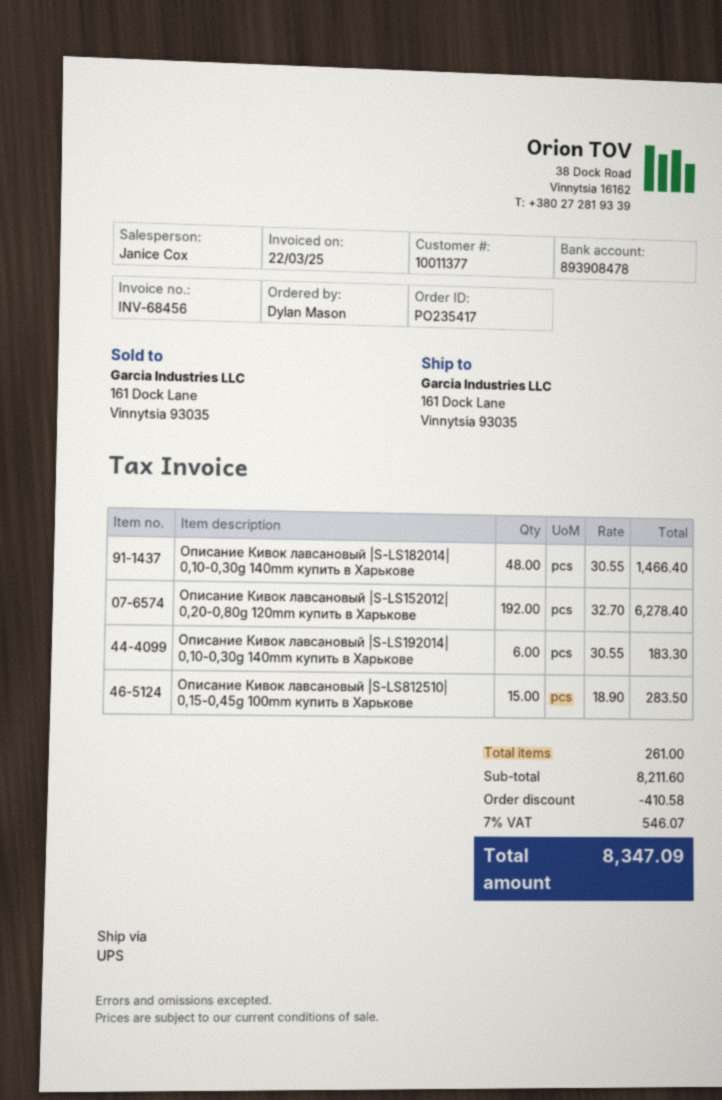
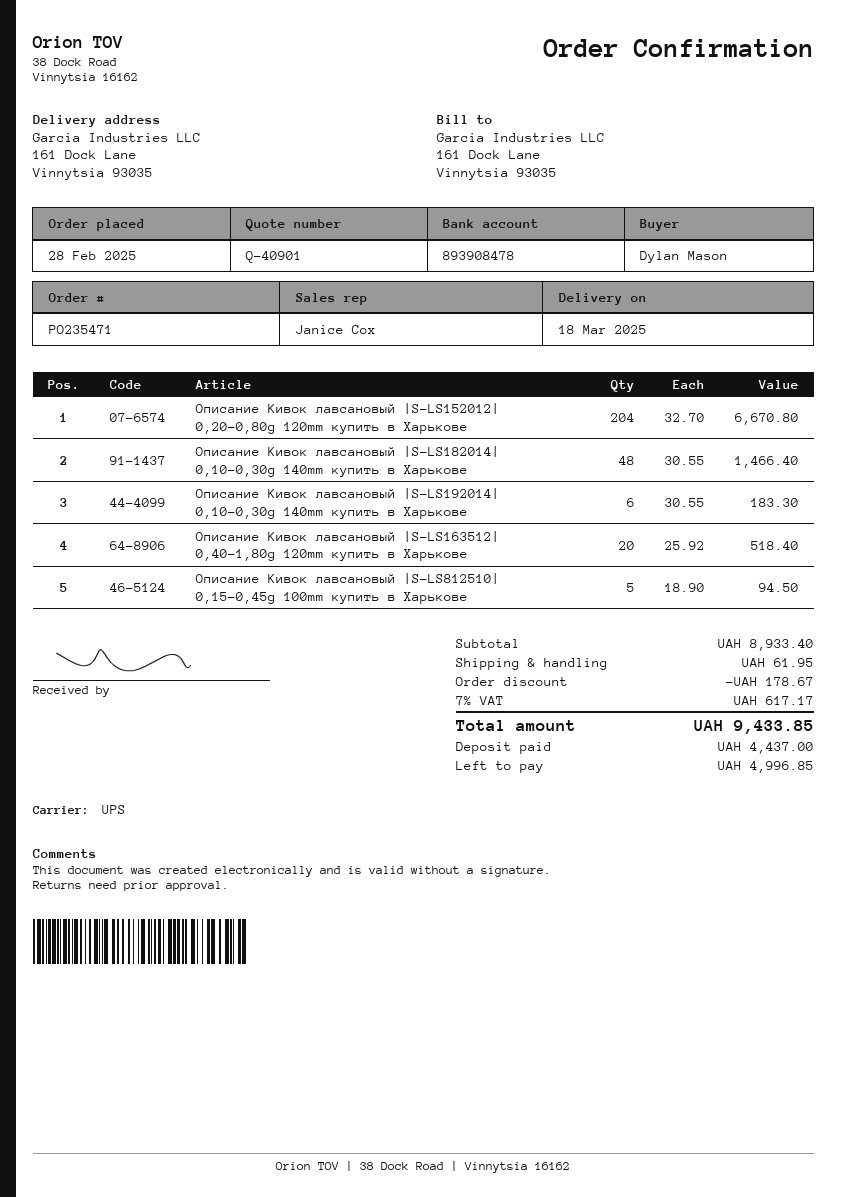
order number: PO235417 -> PO235471
Описание Кивок лавсановый |S-LS152012| 0,20-0,80g 120mm купить в Харькове: 192 x 32.70 = 6278.40 -> 204 x 32.70 = 6670.80
Описание Кивок лавсановый |S-LS812510| 0,15-0,45g 100mm купить в Харькове: 15 x 18.90 = 283.50 -> 5 x 18.90 = 94.50
Описание Кивок лавсановый |S-LS163512| 0,40-1,80g 120mm купить в Харькове: none -> 20 x 25.92 = 518.40
subtotal: 8211.60 -> 8933.40
discount: 410.58 -> 178.67
shipping: none -> 61.95
tax: 7% = 546.07 -> 7% = 617.17
total: 8347.09 -> 9433.85

